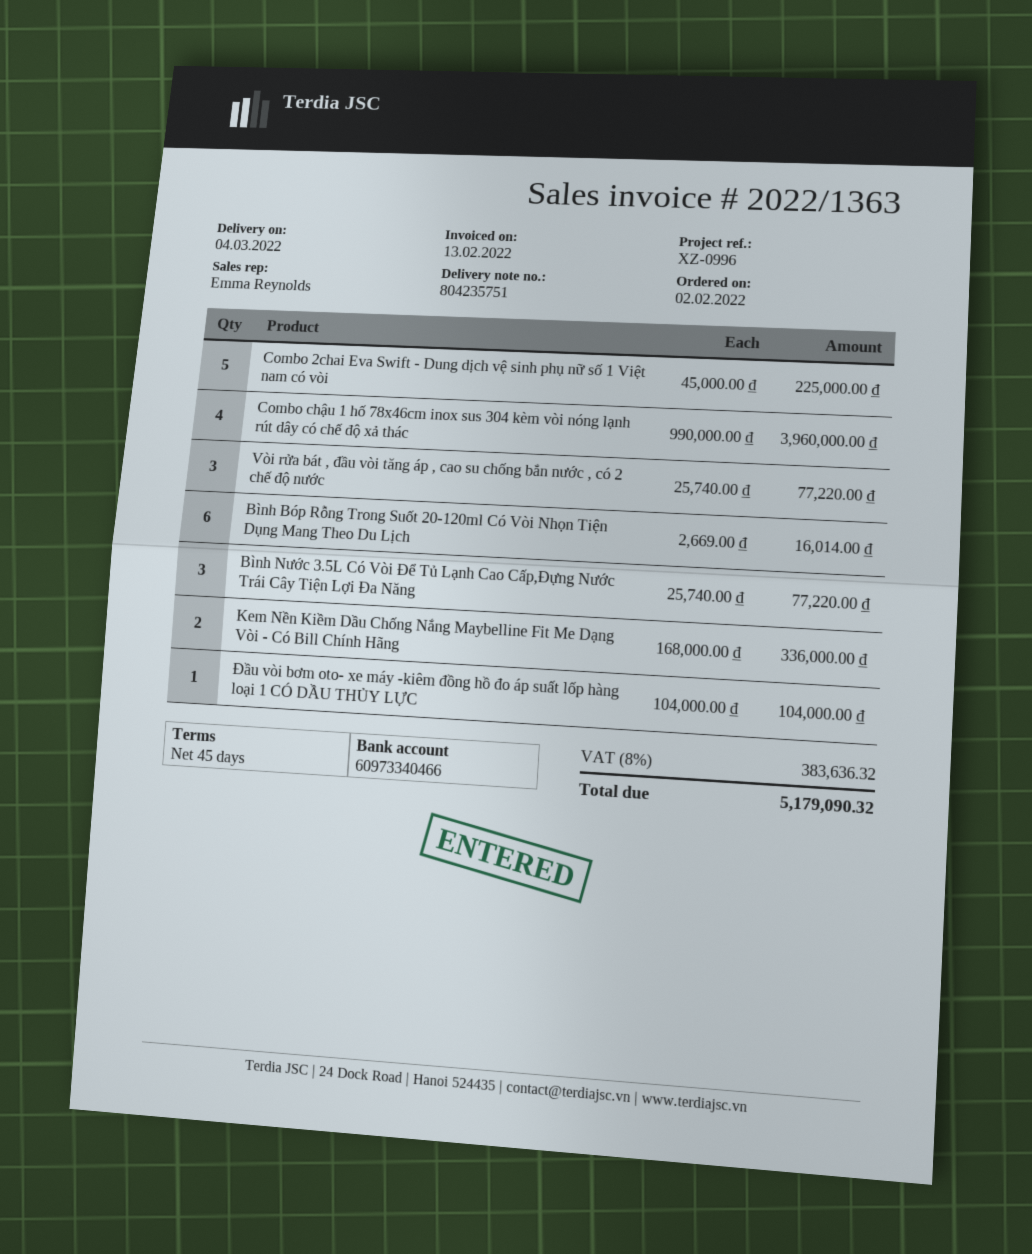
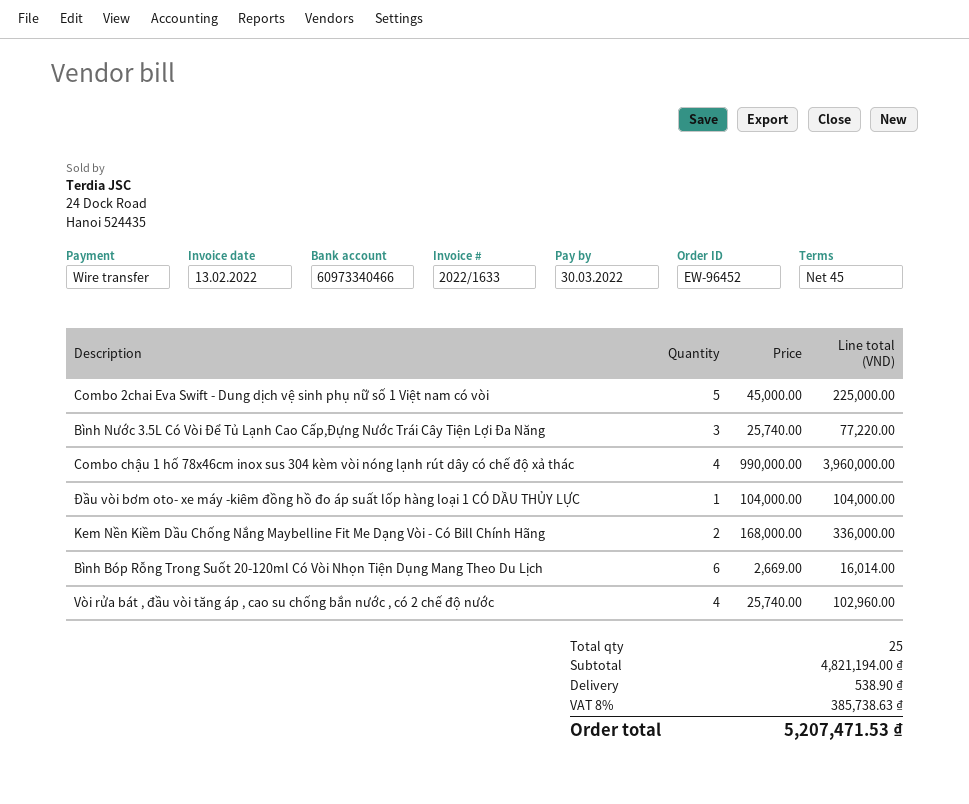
invoice number: 2022/1363 -> 2022/1633
Vòi rửa bát , đầu vòi tăng áp , cao su chống bắn nước , có 2 chế độ nước: 3 x 25740.00 = 77220.00 -> 4 x 25740.00 = 102960.00
shipping: none -> 538.90
tax: 8% = 383636.32 -> 8% = 385738.63
total: 5179090.32 -> 5207471.53

